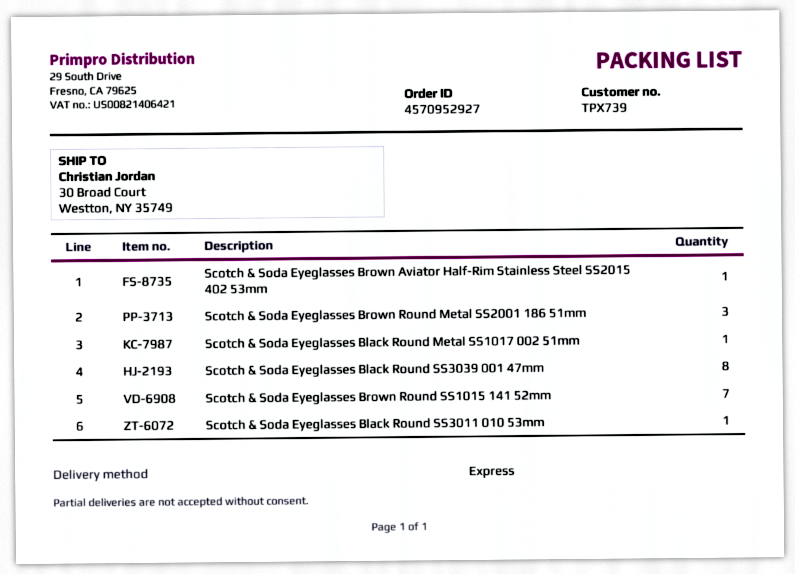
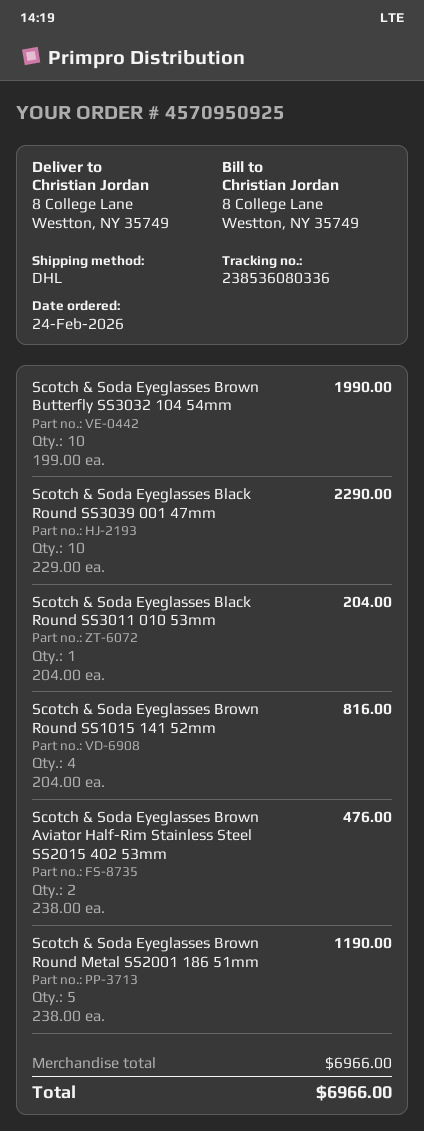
order number: 4570952927 -> 4570950925
shipping method: express -> DHL
ship to: 30 Broad Court, Westton, NY 35749 -> 8 College Lane, Westton, NY 35749
Scotch & Soda Eyeglasses Brown Aviator Half-Rim Stainless Steel SS2015 402 53mm: 1 -> 2
Scotch & Soda Eyeglasses Brown Round Metal SS2001 186 51mm: 3 -> 5
Scotch & Soda Eyeglasses Black Round Metal SS1017 002 51mm: 1 -> none
Scotch & Soda Eyeglasses Black Round SS3039 001 47mm: 8 -> 10
Scotch & Soda Eyeglasses Brown Round SS1015 141 52mm: 7 -> 4
Scotch & Soda Eyeglasses Brown Butterfly SS3032 104 54mm: none -> 10

